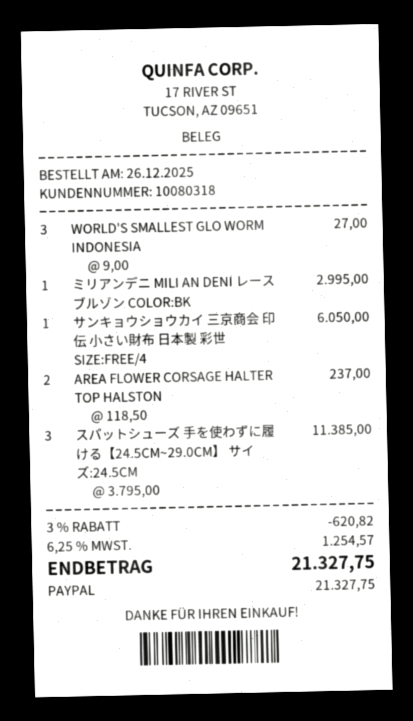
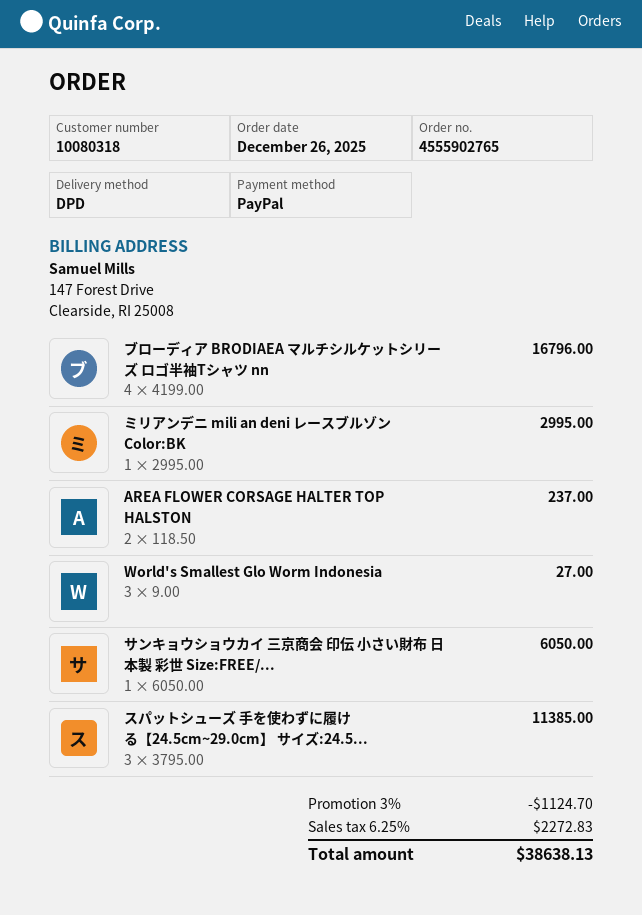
ブローディア BRODIAEA マルチシルケットシリーズ ロゴ半袖Tシャツ nn: none -> 4 x 4199.00 = 16796.00
discount: 3% = 620.82 -> 3% = 1124.70
tax: 6.25% = 1254.57 -> 6.25% = 2272.83
total: 21327.75 -> 38638.13

